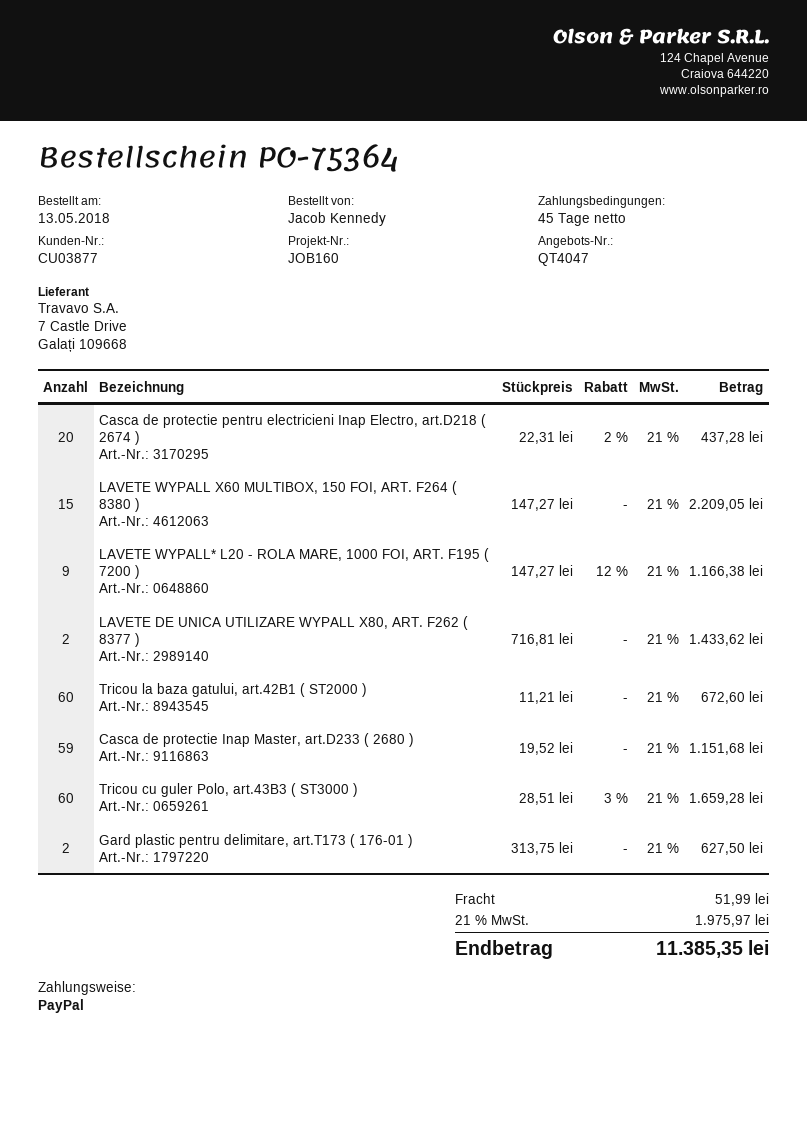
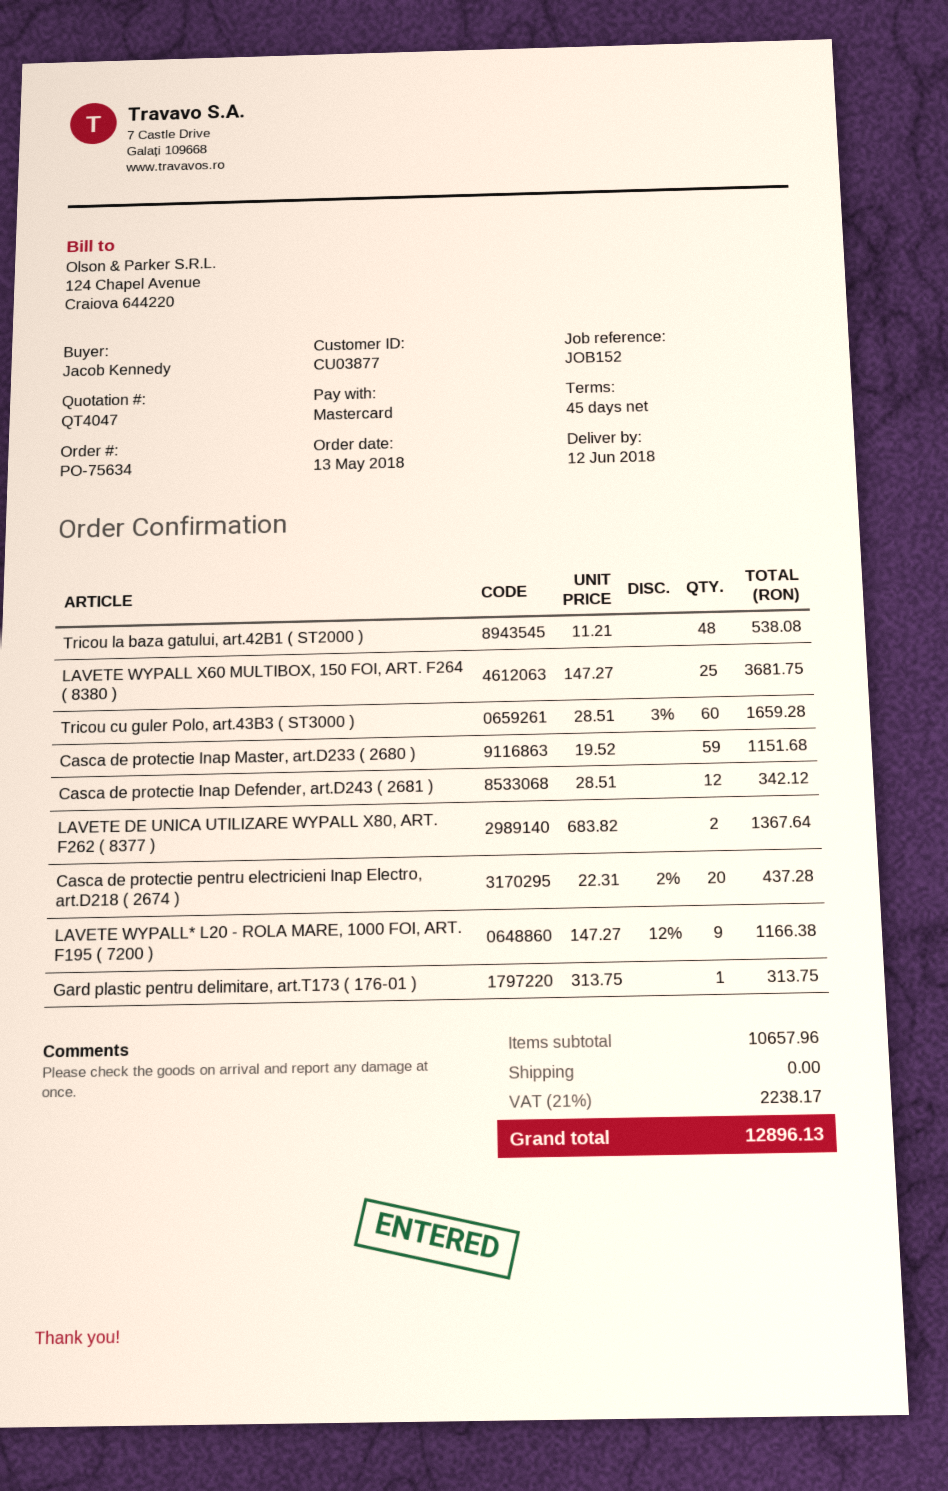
order number: PO-75364 -> PO-75634
reference: JOB160 -> JOB152
payment method: PayPal -> Mastercard
LAVETE WYPALL X60 MULTIBOX, 150 FOI, ART. F264 ( 8380 ): 15 x 147.27 = 2209.05 -> 25 x 147.27 = 3681.75
LAVETE DE UNICA UTILIZARE WYPALL X80, ART. F262 ( 8377 ): 2 x 716.81 = 1433.62 -> 2 x 683.82 = 1367.64
Tricou la baza gatului, art.42B1 ( ST2000 ): 60 x 11.21 = 672.60 -> 48 x 11.21 = 538.08
Gard plastic pentru delimitare, art.T173 ( 176-01 ): 2 x 313.75 = 627.50 -> 1 x 313.75 = 313.75
Casca de protectie Inap Defender, art.D243 ( 2681 ): none -> 12 x 28.51 = 342.12
shipping: 51.99 -> 0.00
tax: 21% = 1975.97 -> 21% = 2238.17
total: 11385.35 -> 12896.13

